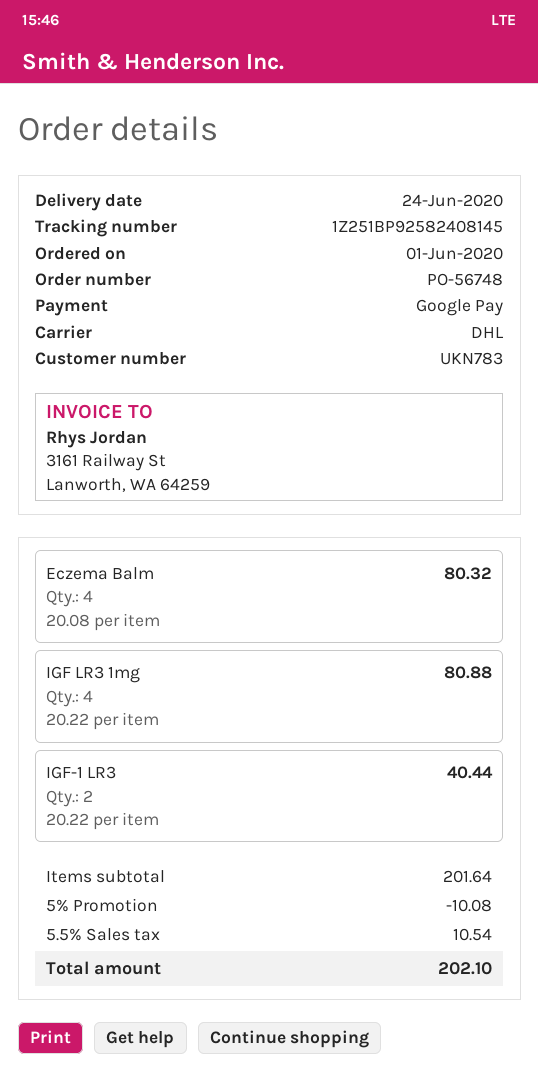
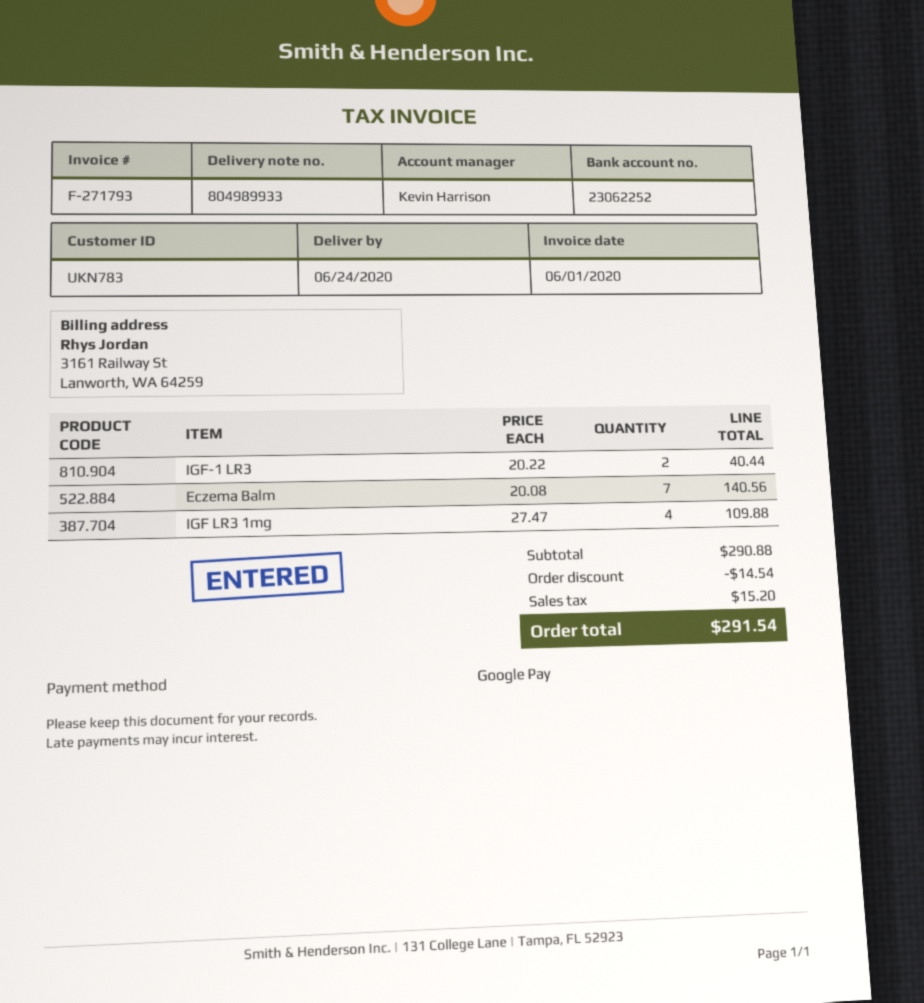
Eczema Balm: 4 x 20.08 = 80.32 -> 7 x 20.08 = 140.56
IGF LR3 1mg: 4 x 20.22 = 80.88 -> 4 x 27.47 = 109.88
subtotal: 201.64 -> 290.88
discount: 10.08 -> 14.54
tax: 10.54 -> 15.20
total: 202.10 -> 291.54

